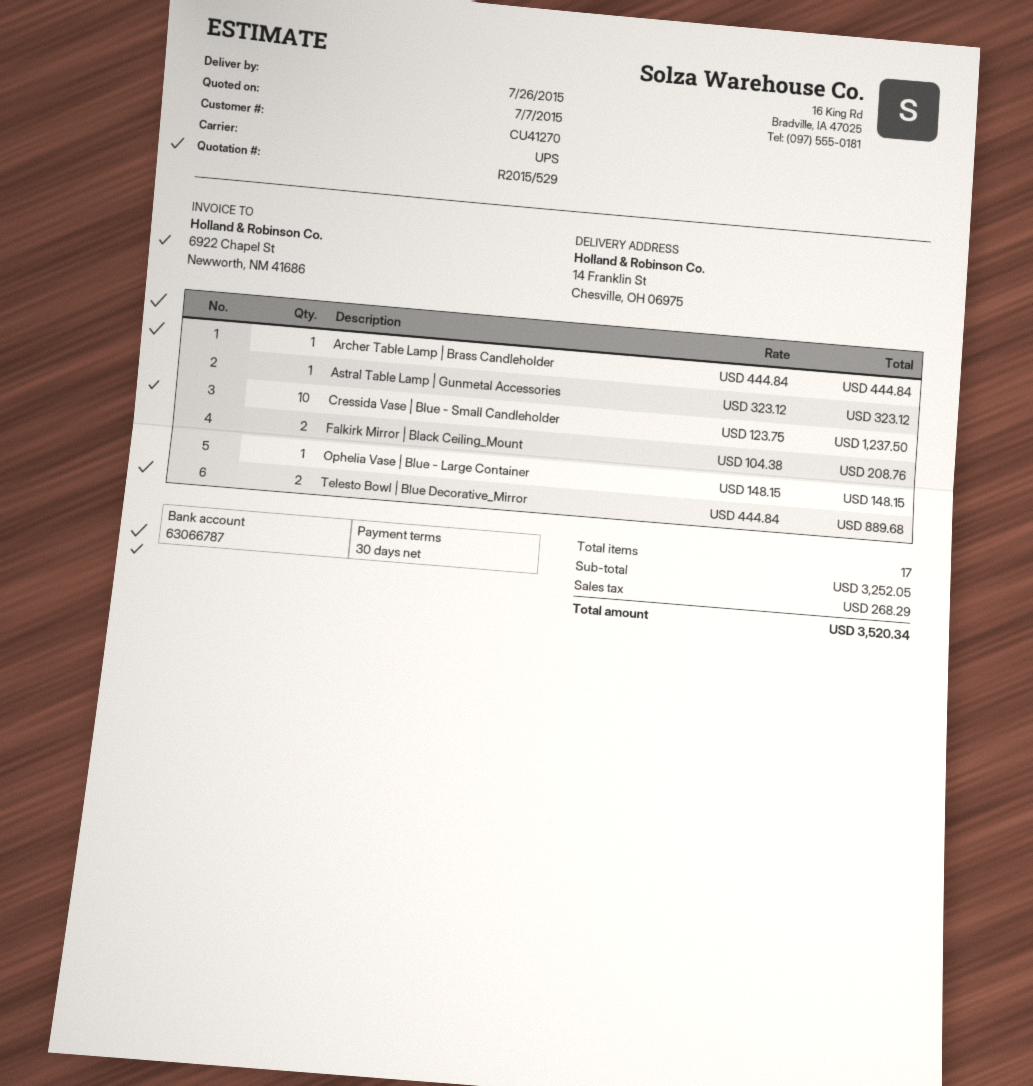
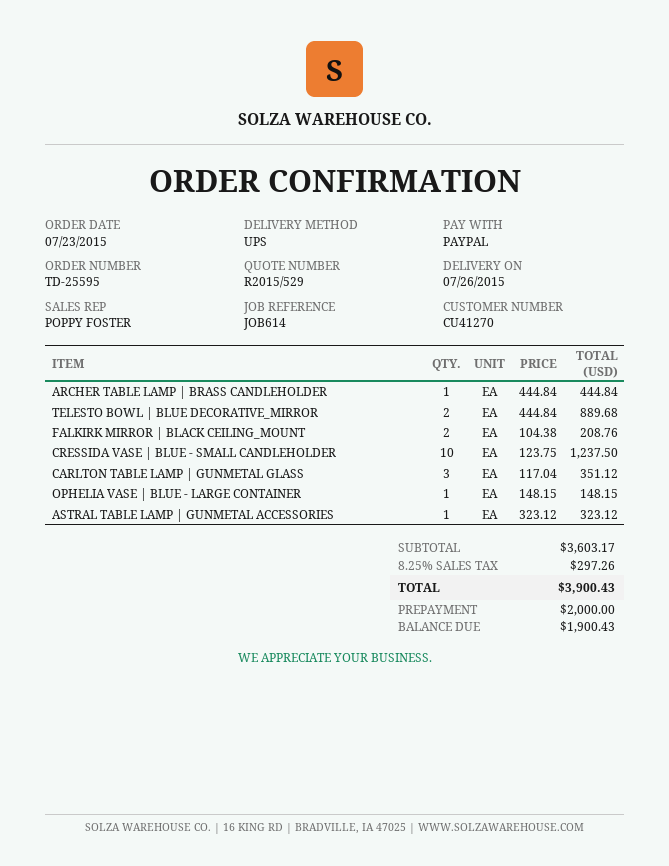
CARLTON TABLE LAMP | GUNMETAL GLASS: none -> 3 x 117.04 = 351.12
subtotal: 3252.05 -> 3603.17
tax: 268.29 -> 297.26
total: 3520.34 -> 3900.43

